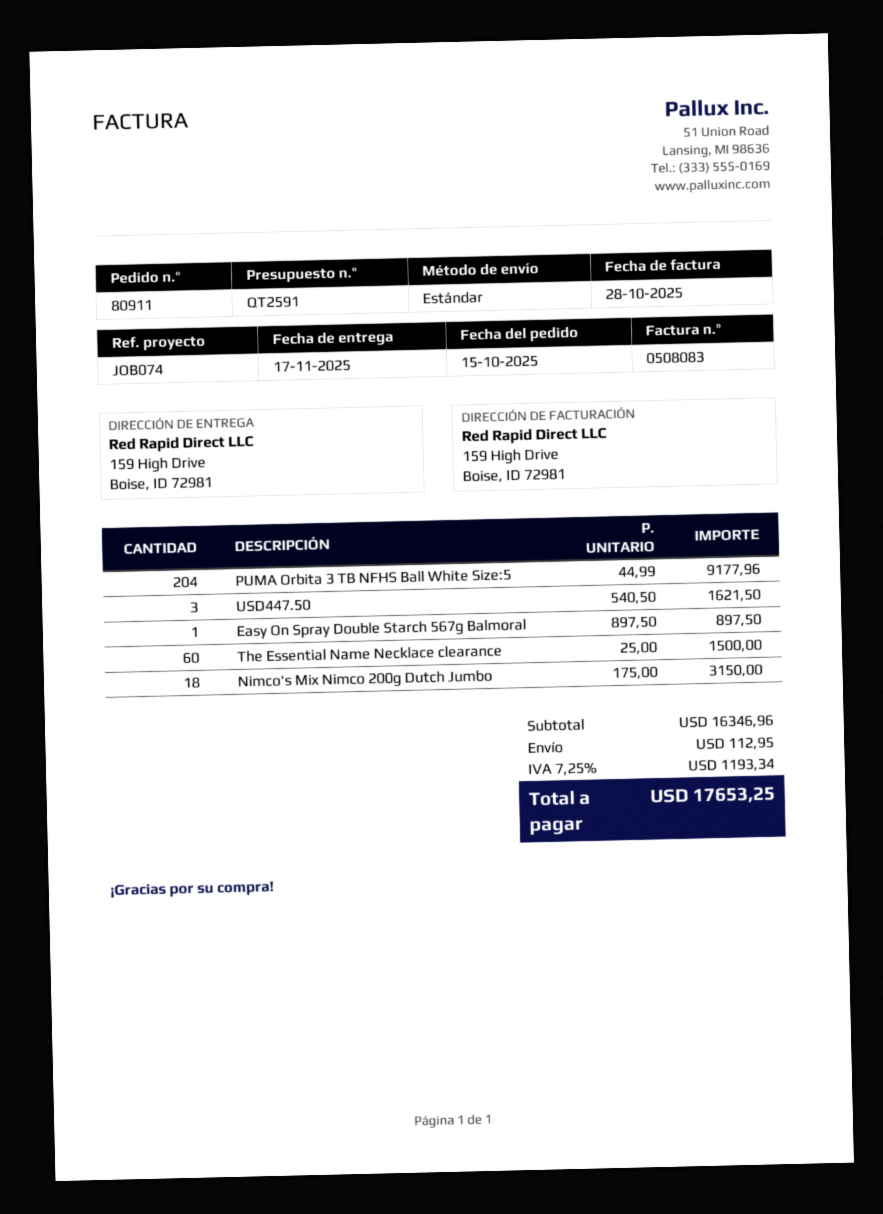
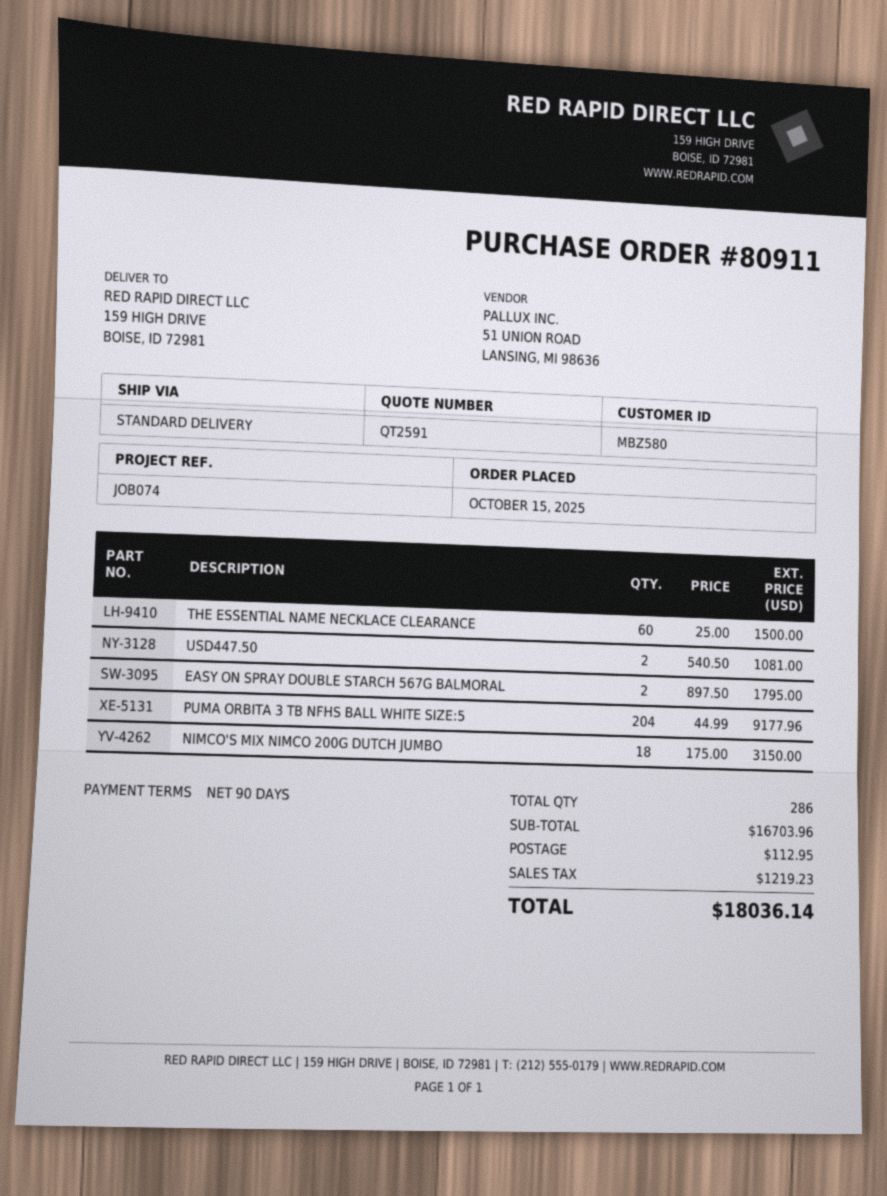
USD447.50: 3 x 540.50 = 1621.50 -> 2 x 540.50 = 1081.00
Easy On Spray Double Starch 567g Balmoral: 1 x 897.50 = 897.50 -> 2 x 897.50 = 1795.00
subtotal: 16346.96 -> 16703.96
tax: 1193.34 -> 1219.23
total: 17653.25 -> 18036.14

